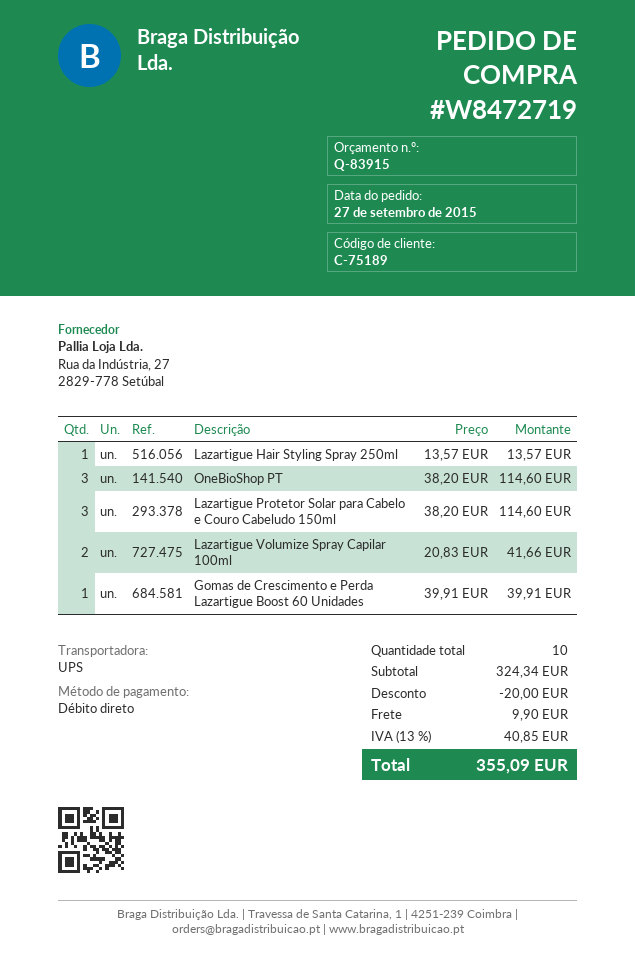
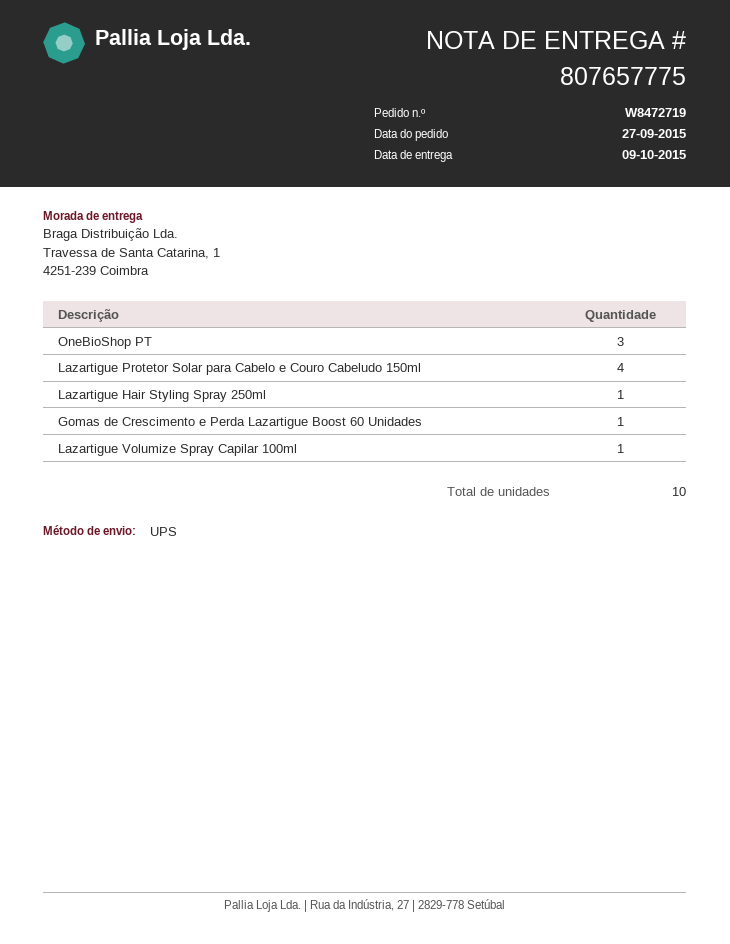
Lazartigue Protetor Solar para Cabelo e Couro Cabeludo 150ml: 3 -> 4
Lazartigue Volumize Spray Capilar 100ml: 2 -> 1

